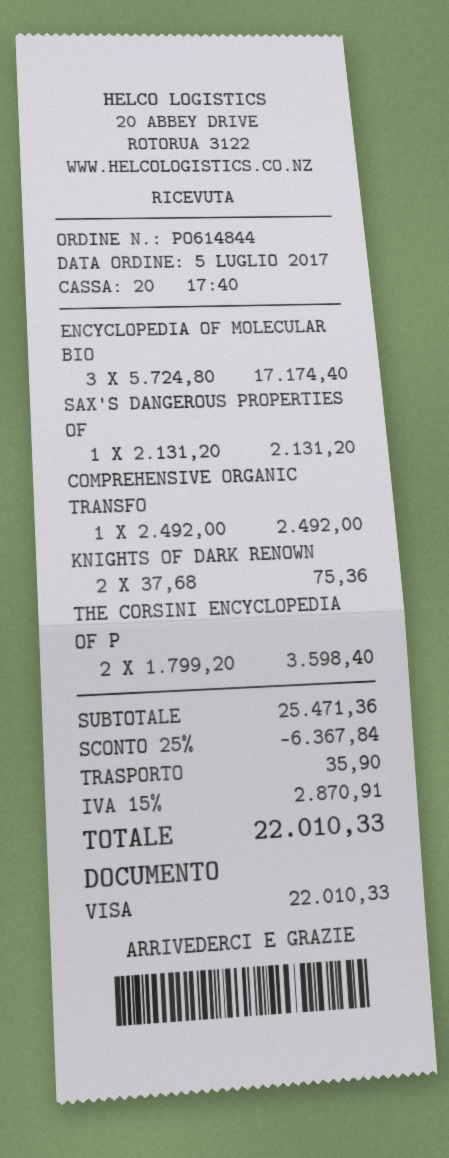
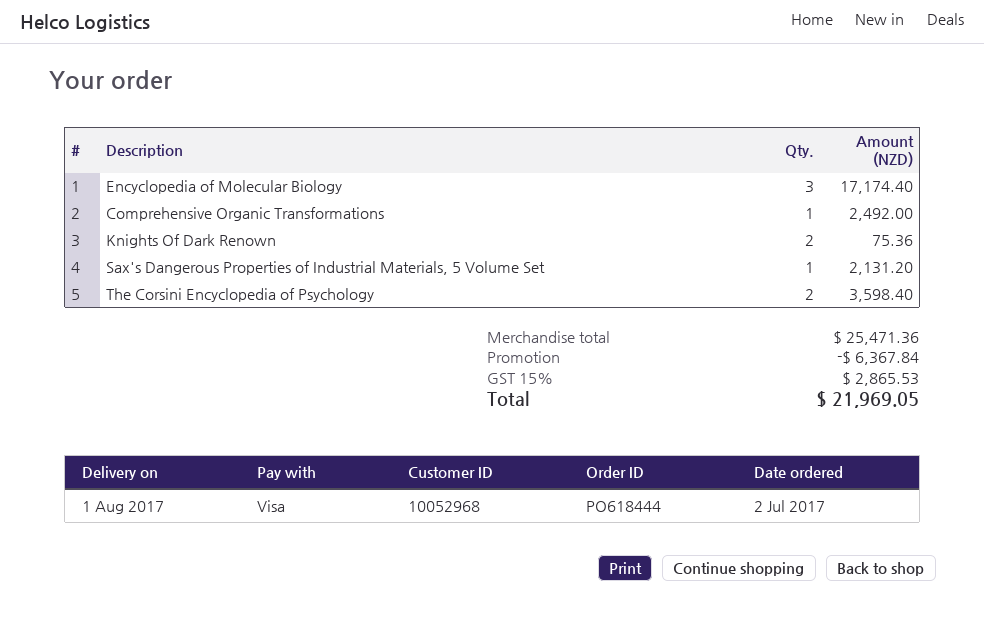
order number: PO614844 -> PO618444
order date: 2017-07-05 -> 2017-07-02
shipping: 35.90 -> none
tax: 15% = 2870.91 -> 15% = 2865.53
total: 22010.33 -> 21969.05

